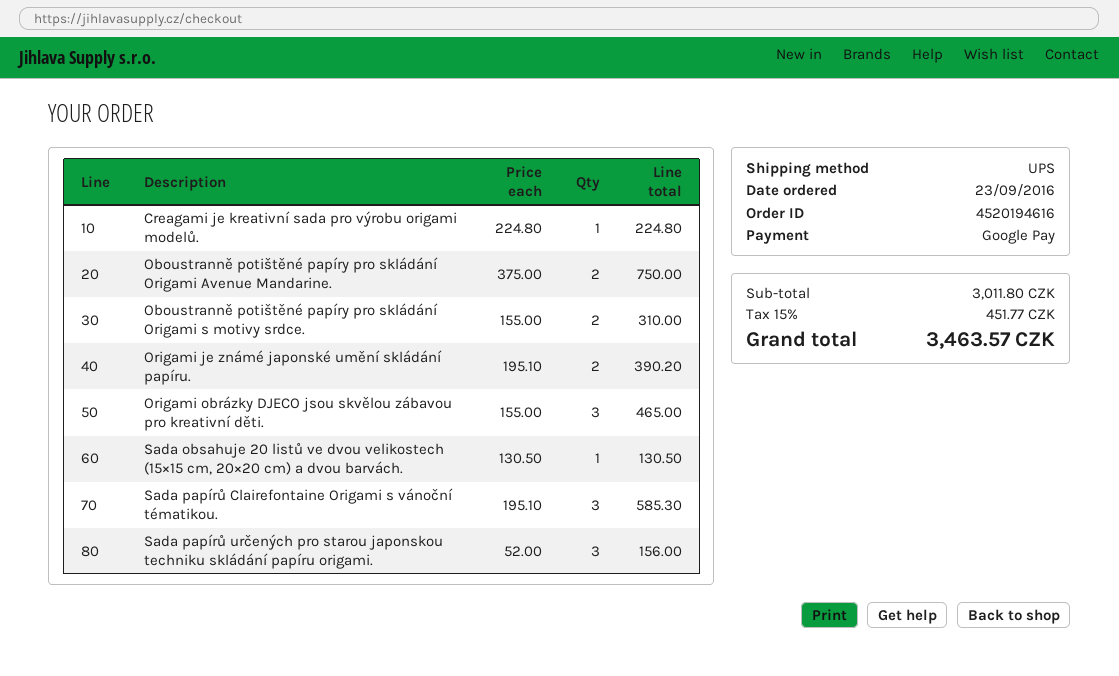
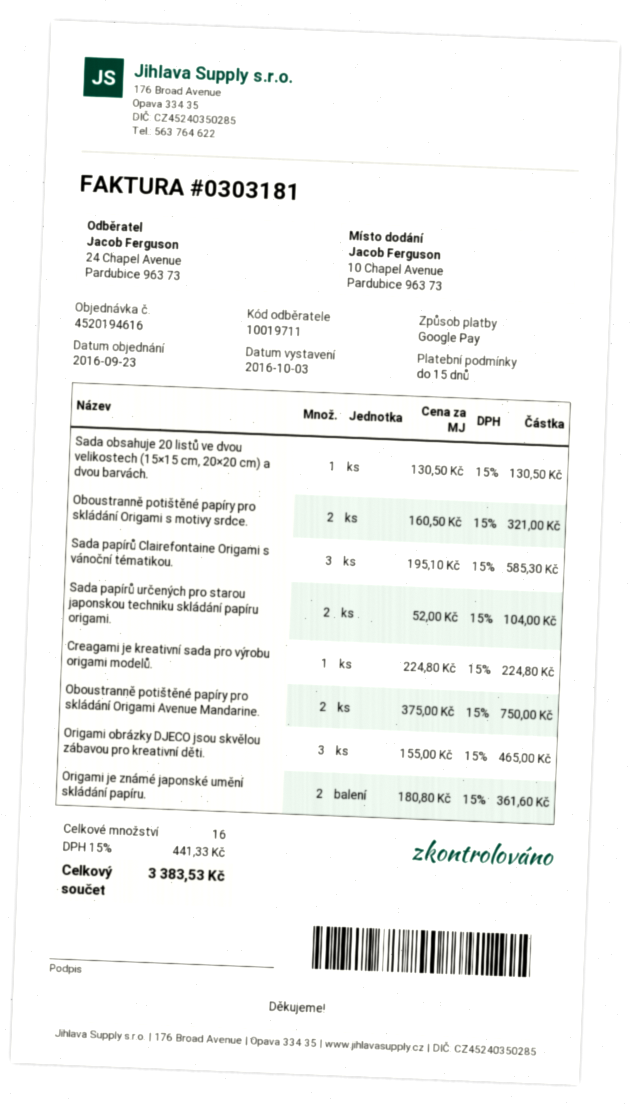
Oboustranně potištěné papíry pro skládání Origami s motivy srdce.: 2 x 155.00 = 310.00 -> 2 x 160.50 = 321.00
Origami je známé japonské umění skládání papíru.: 2 x 195.10 = 390.20 -> 2 x 180.80 = 361.60
Sada papírů určených pro starou japonskou techniku skládání papíru origami.: 3 x 52.00 = 156.00 -> 2 x 52.00 = 104.00
tax: 15% = 451.77 -> 15% = 441.33
total: 3463.57 -> 3383.53

